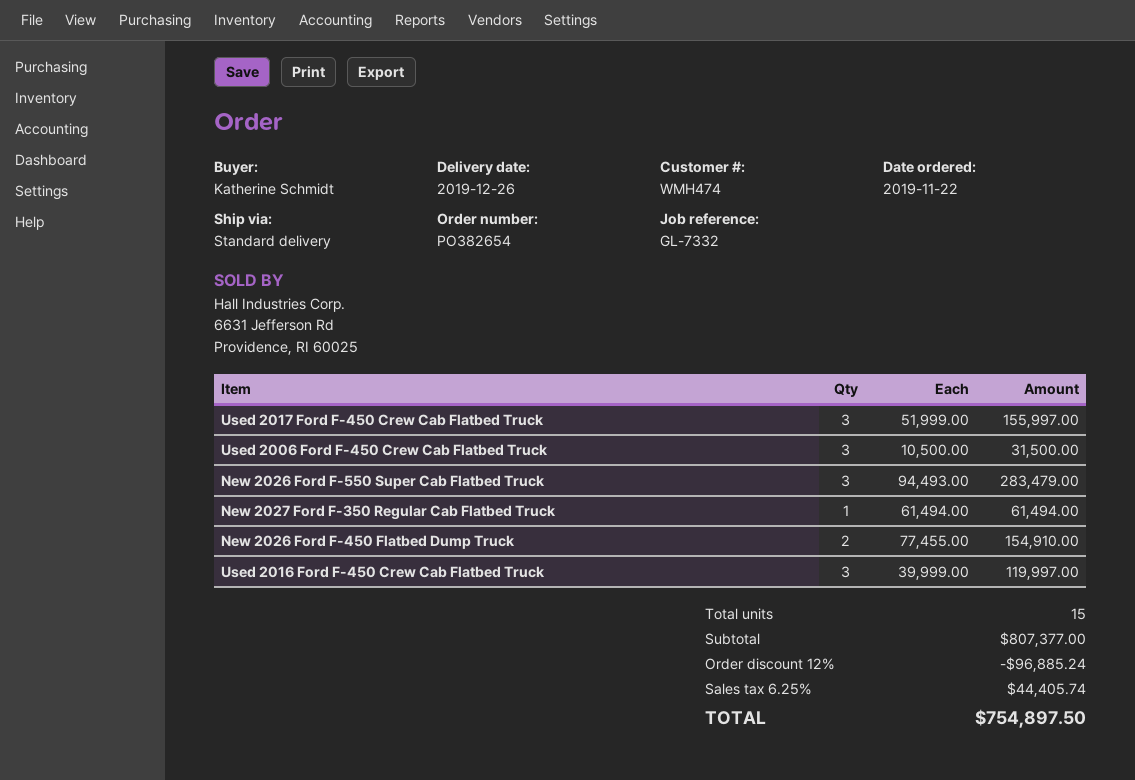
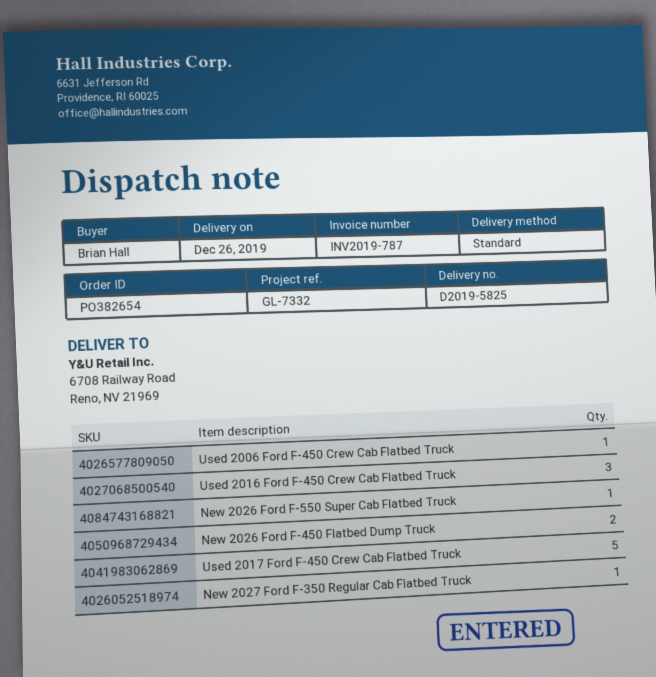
ordered by: Katherine Schmidt -> Brian Hall
Used 2017 Ford F-450 Crew Cab Flatbed Truck: 3 -> 5
Used 2006 Ford F-450 Crew Cab Flatbed Truck: 3 -> 1
New 2026 Ford F-550 Super Cab Flatbed Truck: 3 -> 1

